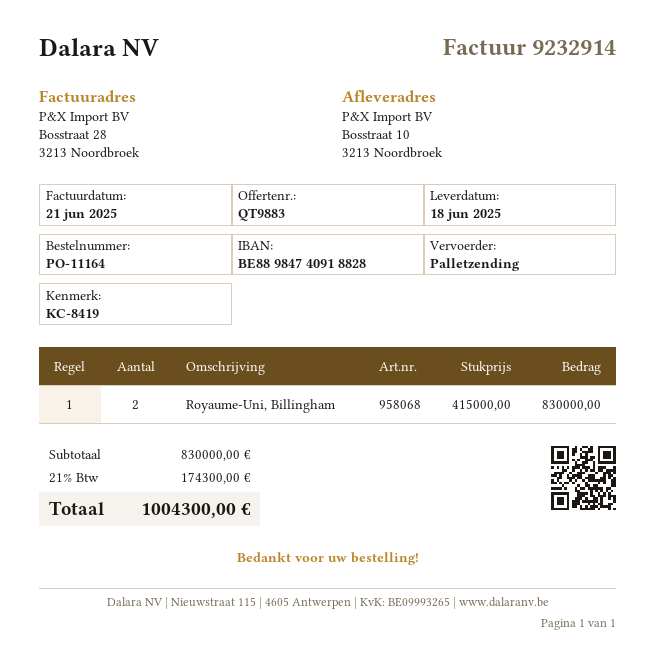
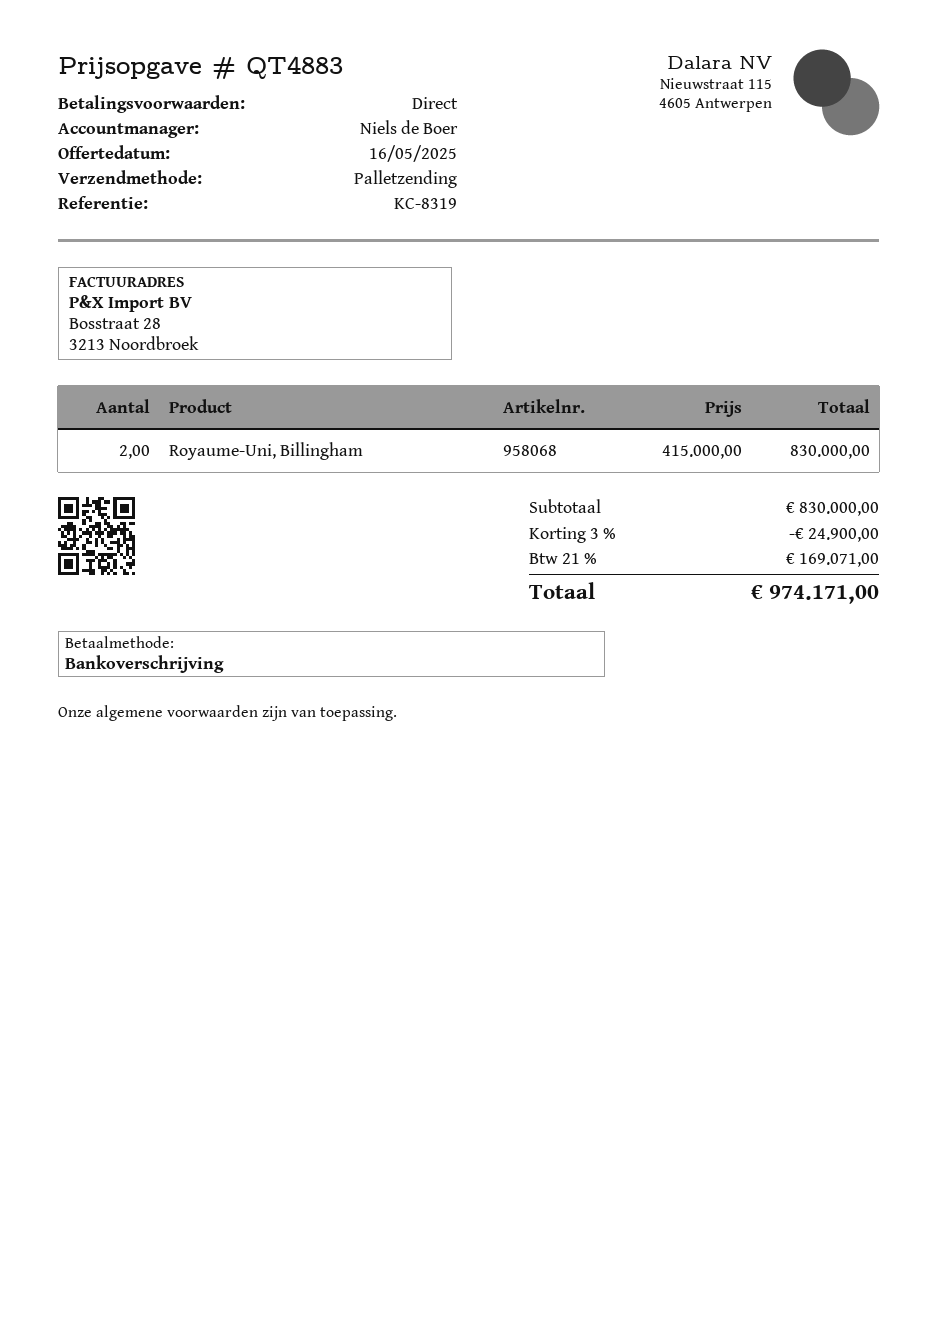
quote number: QT9883 -> QT4883
reference: KC-8419 -> KC-8319
discount: none -> 3% = 24900.00
tax: 21% = 174300.00 -> 21% = 169071.00
total: 1004300.00 -> 974171.00

